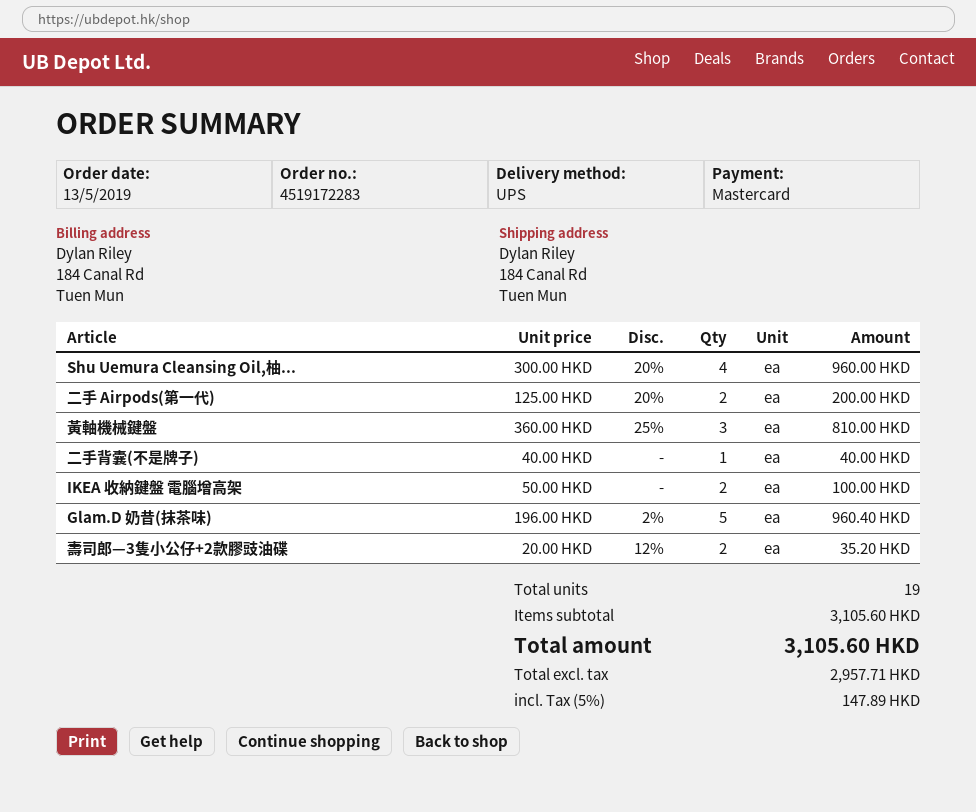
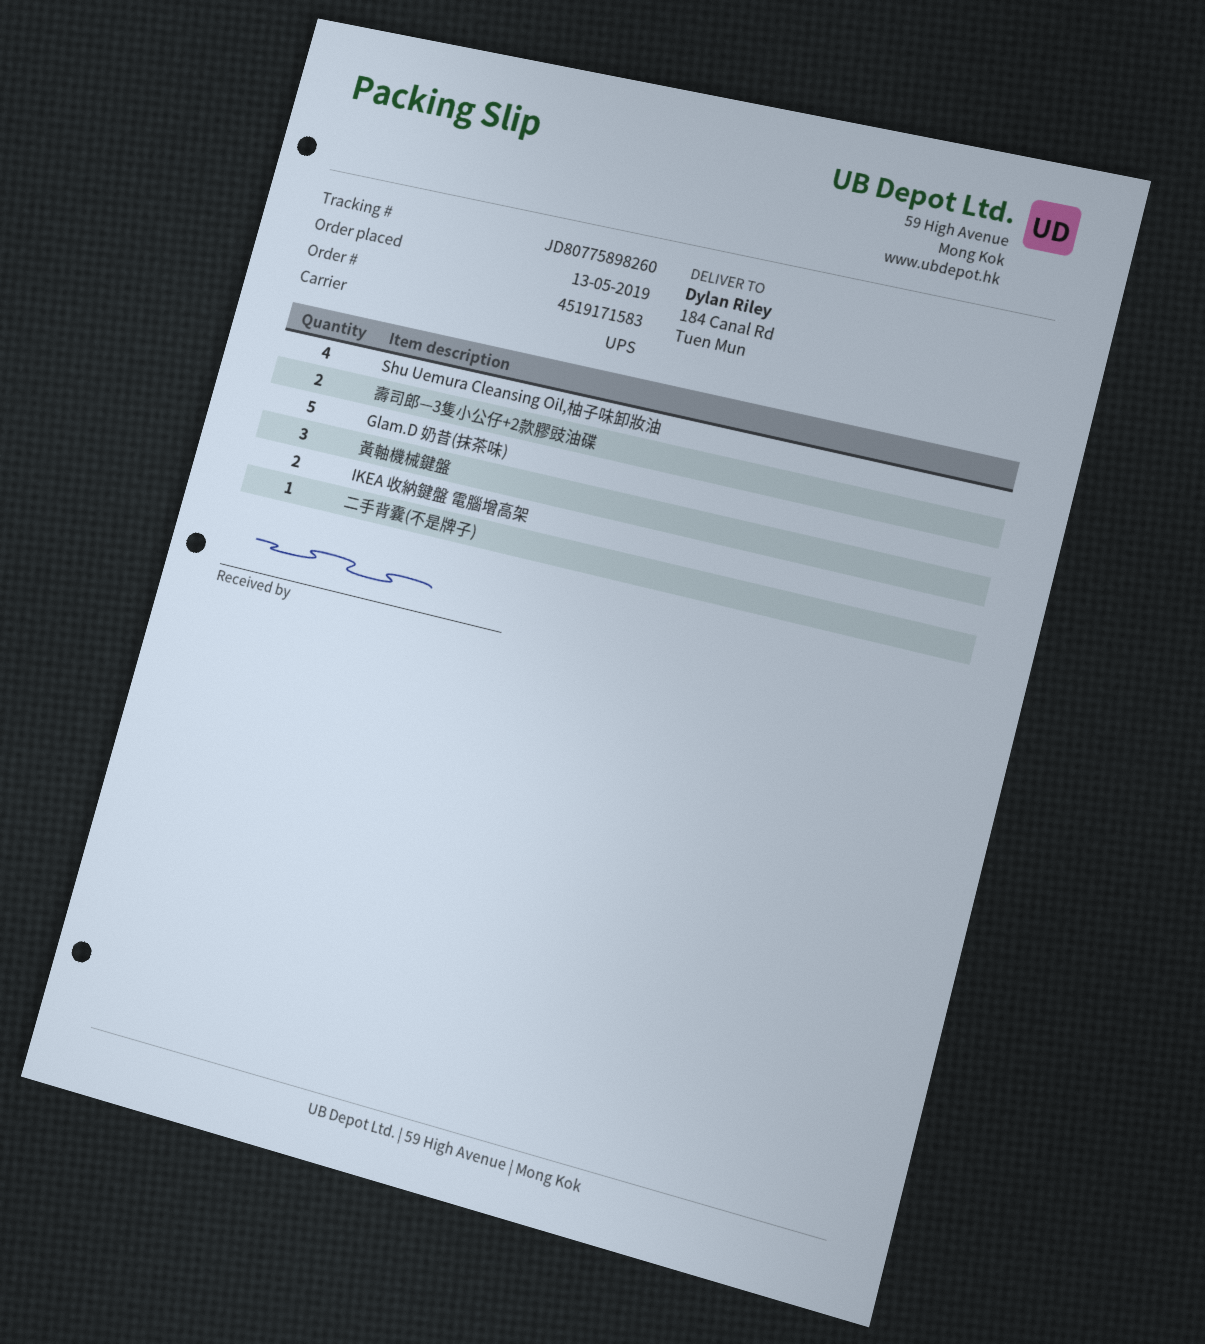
order number: 4519172283 -> 4519171583
二手 Airpods(第一代): 2 -> none

